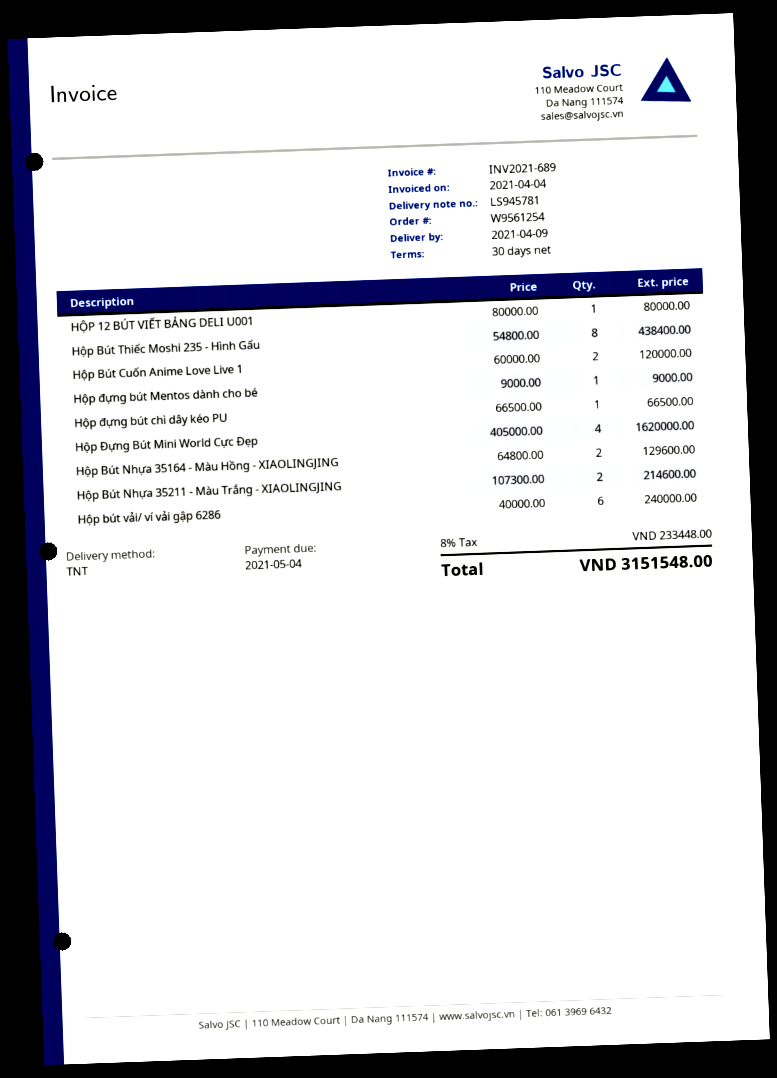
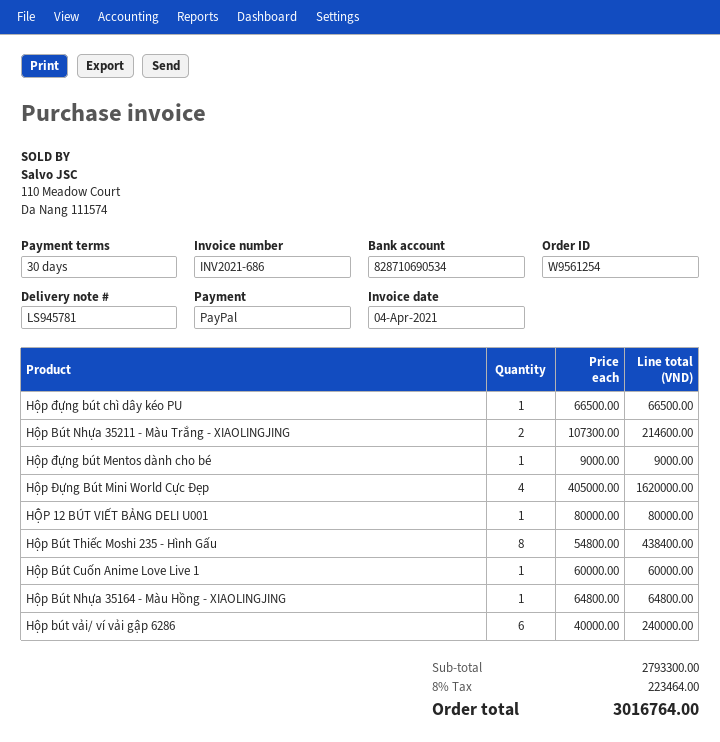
invoice number: INV2021-689 -> INV2021-686
Hộp Bút Cuốn Anime Love Live 1: 2 x 60000.00 = 120000.00 -> 1 x 60000.00 = 60000.00
Hộp Bút Nhựa 35164 - Màu Hồng - XIAOLINGJING: 2 x 64800.00 = 129600.00 -> 1 x 64800.00 = 64800.00
tax: 8% = 233448.00 -> 8% = 223464.00
total: 3151548.00 -> 3016764.00

